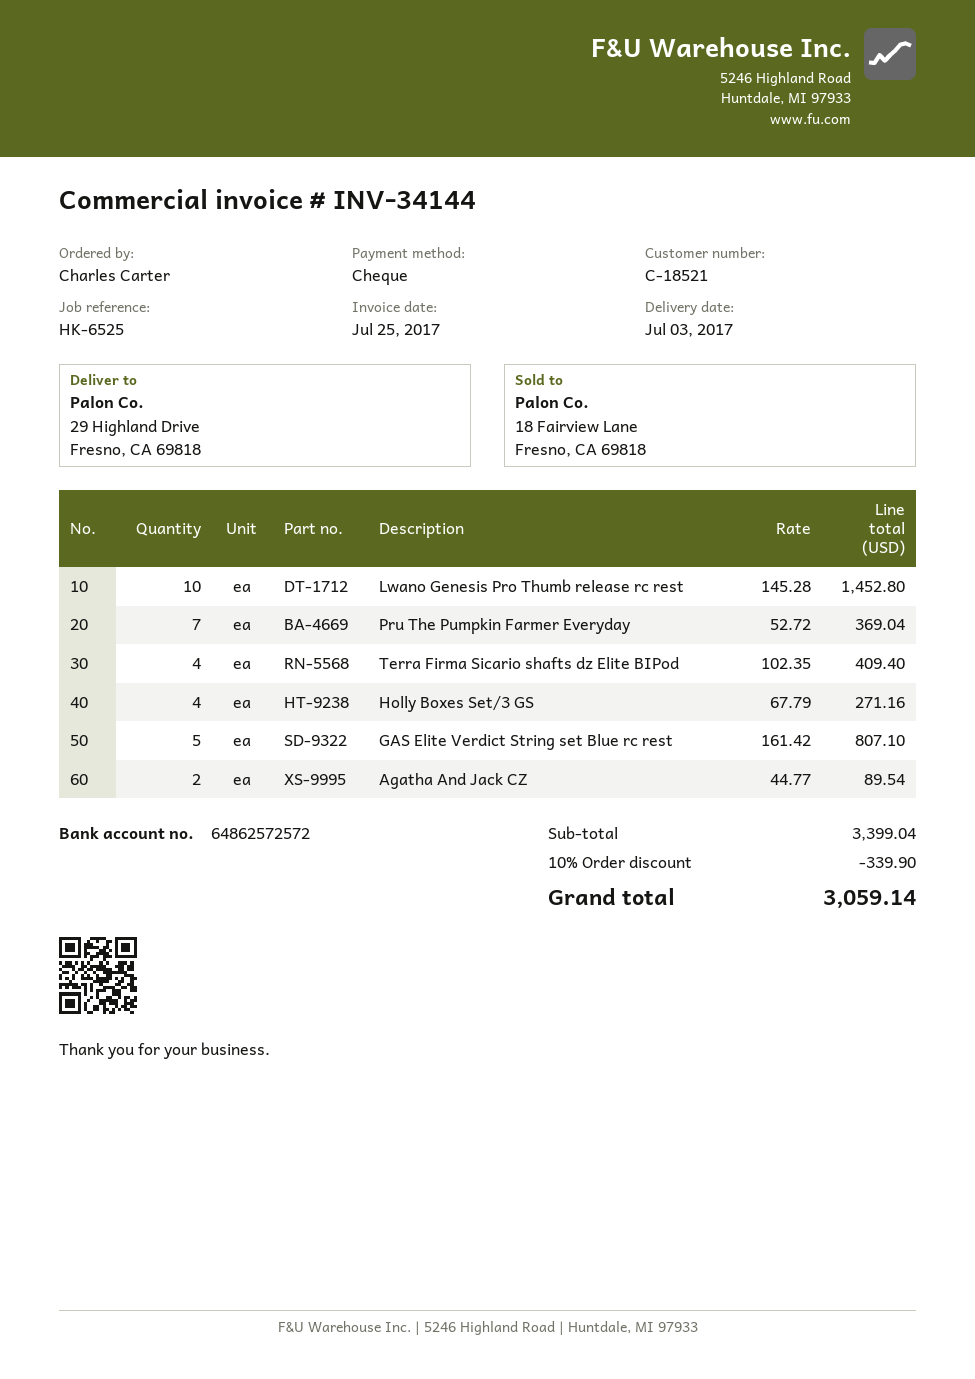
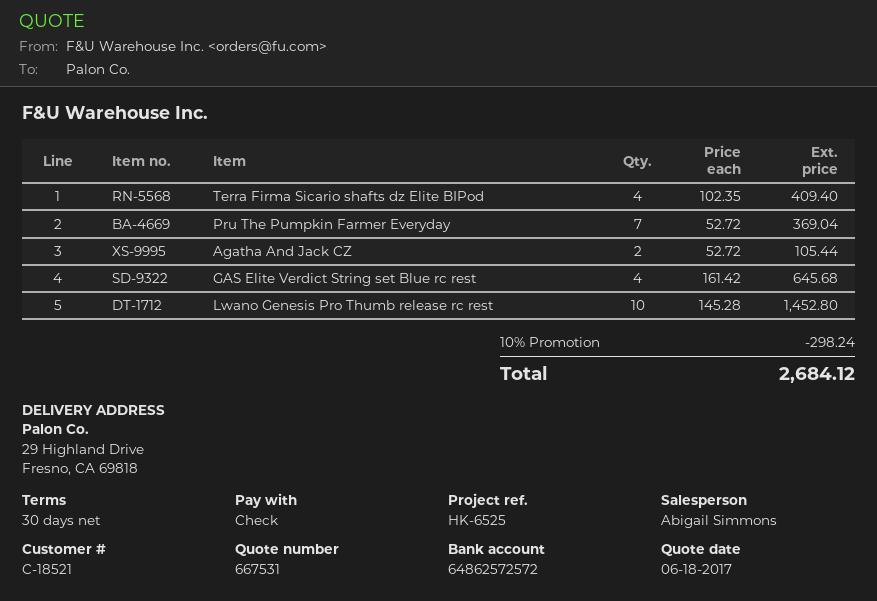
Holly Boxes Set/3 GS: 4 x 67.79 = 271.16 -> none
GAS Elite Verdict String set Blue rc rest: 5 x 161.42 = 807.10 -> 4 x 161.42 = 645.68
Agatha And Jack CZ: 2 x 44.77 = 89.54 -> 2 x 52.72 = 105.44
discount: 10% = 339.90 -> 10% = 298.24
total: 3059.14 -> 2684.12

